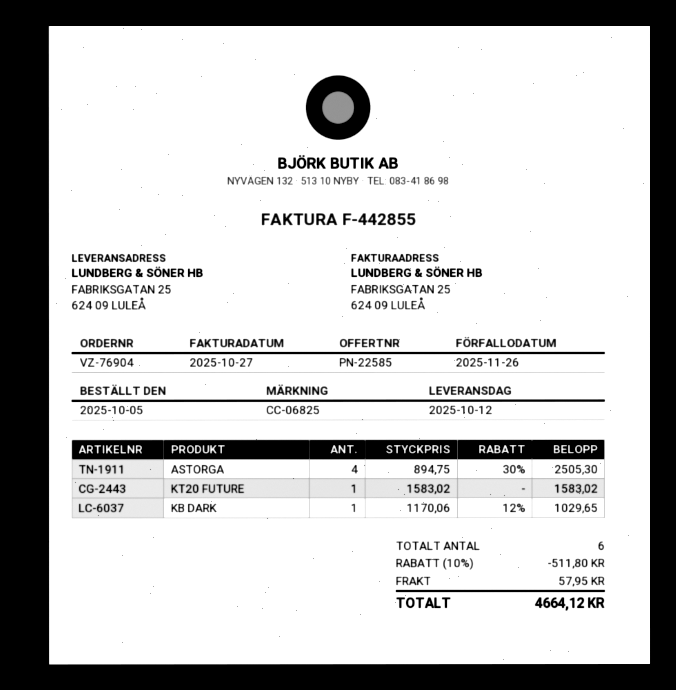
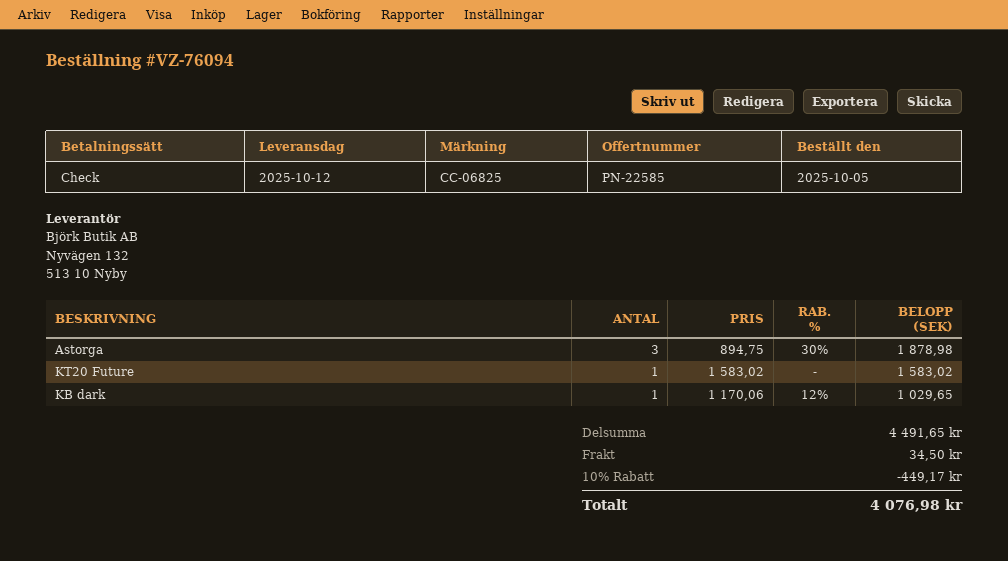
order number: VZ-76904 -> VZ-76094
ASTORGA: 4 x 894.75 - 30% = 2505.30 -> 3 x 894.75 - 30% = 1878.98
discount: 10% = 511.80 -> 10% = 449.17
shipping: 57.95 -> 34.50
total: 4664.12 -> 4076.98

